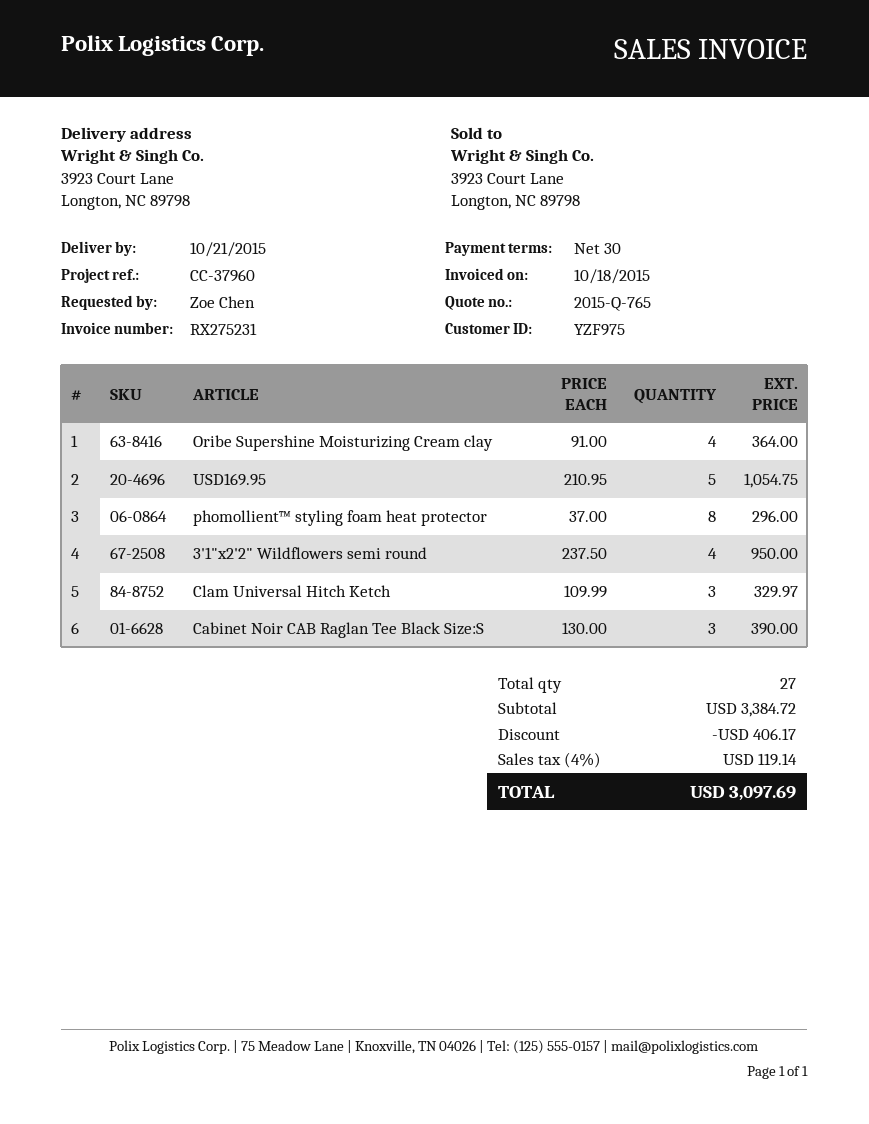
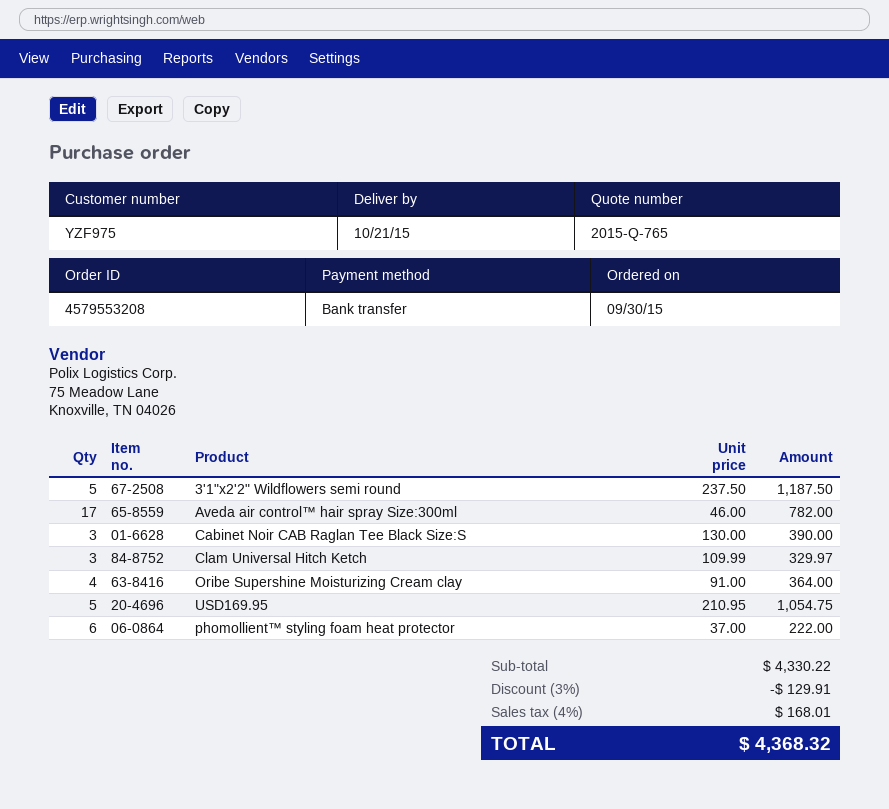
phomollient™ styling foam heat protector: 8 x 37.00 = 296.00 -> 6 x 37.00 = 222.00
3'1"x2'2" Wildflowers semi round: 4 x 237.50 = 950.00 -> 5 x 237.50 = 1187.50
Aveda air control™ hair spray Size:300ml: none -> 17 x 46.00 = 782.00
subtotal: 3384.72 -> 4330.22
discount: 406.17 -> 129.91
tax: 4% = 119.14 -> 4% = 168.01
total: 3097.69 -> 4368.32

